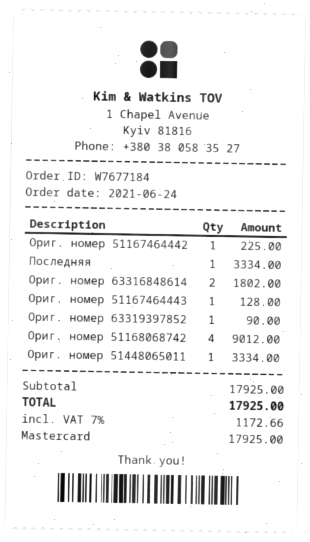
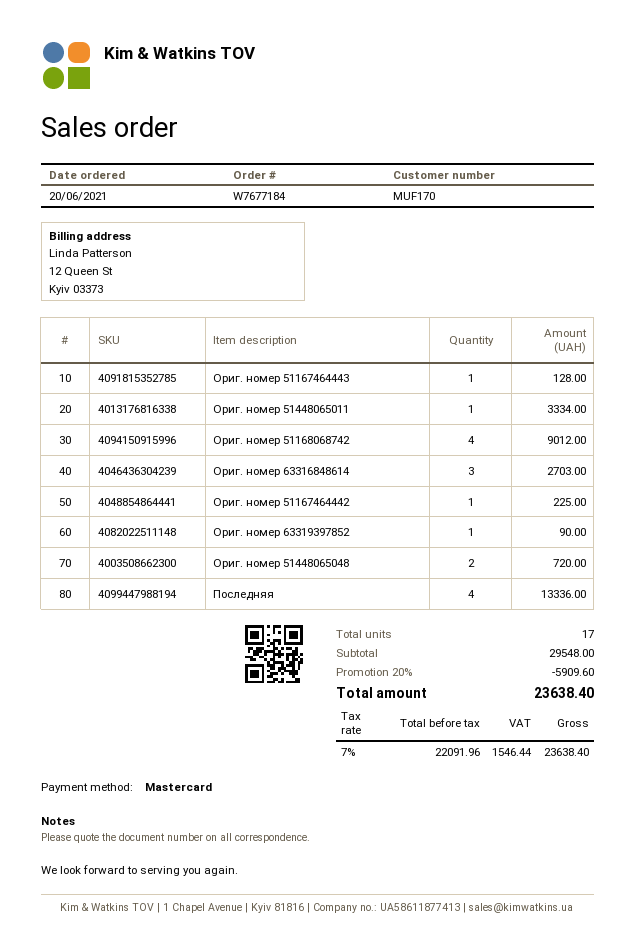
order date: 2021-06-24 -> 2021-06-20
Последняя: 1 for 3334.00 -> 4 for 13336.00
Ориг. номер 63316848614: 2 for 1802.00 -> 3 for 2703.00
Ориг. номер 51448065048: none -> 2 for 720.00
subtotal: 17925.00 -> 29548.00
discount: none -> 20% = 5909.60
tax: 7% = 1172.66 -> 7% = 1546.44
total: 17925.00 -> 23638.40

